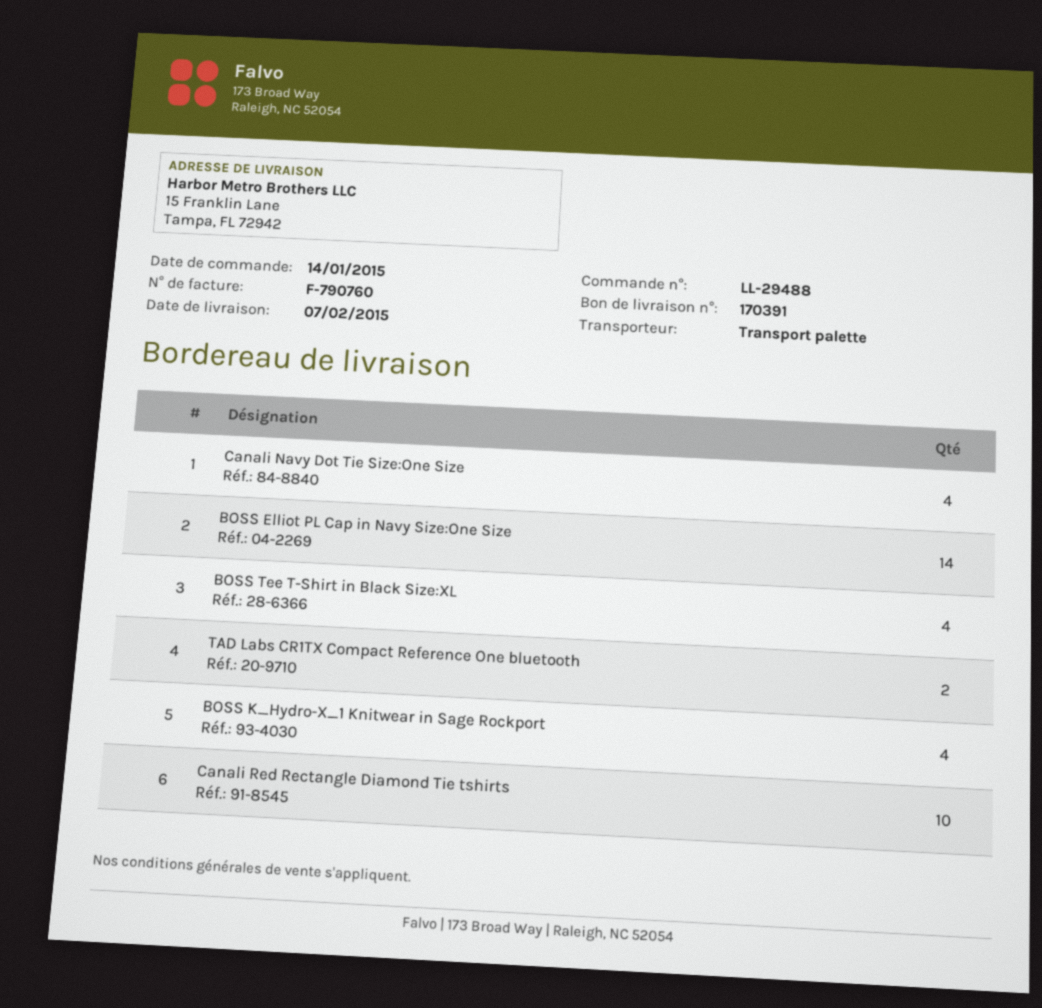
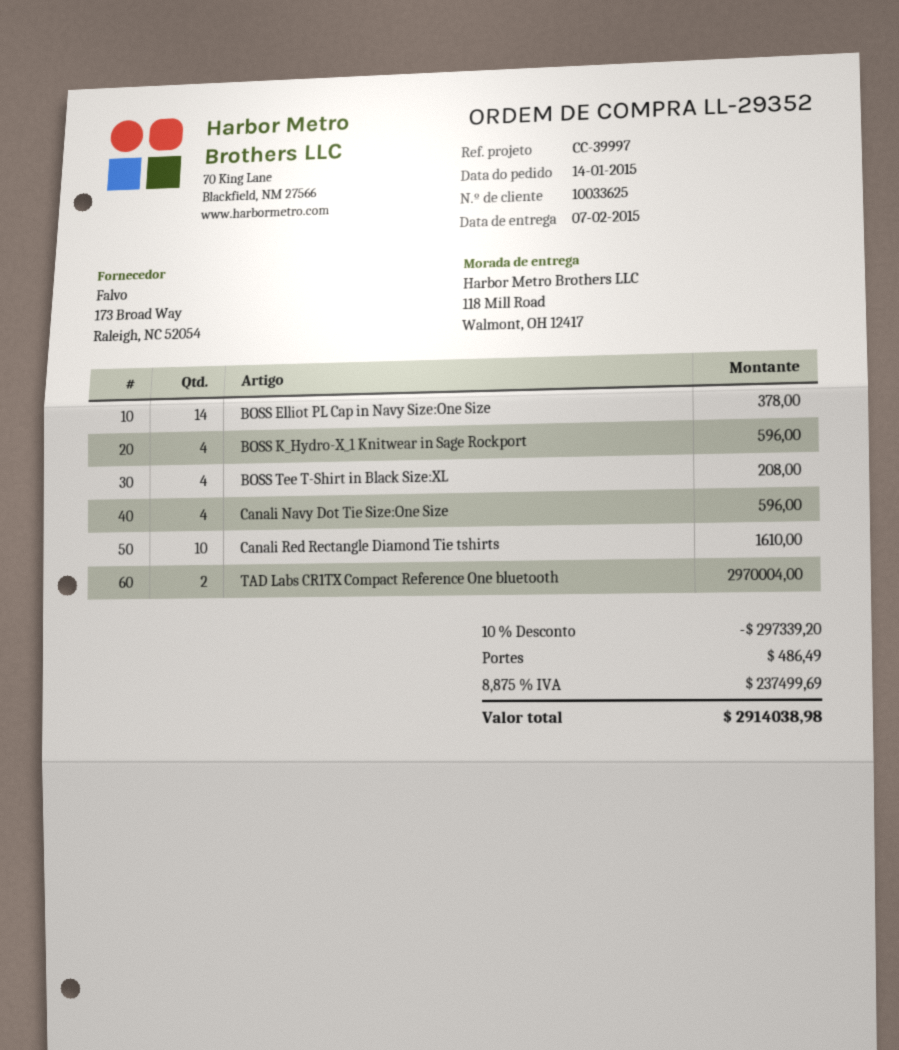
order number: LL-29488 -> LL-29352
ship to: 15 Franklin Lane, Tampa, FL 72942 -> 118 Mill Road, Walmont, OH 12417

